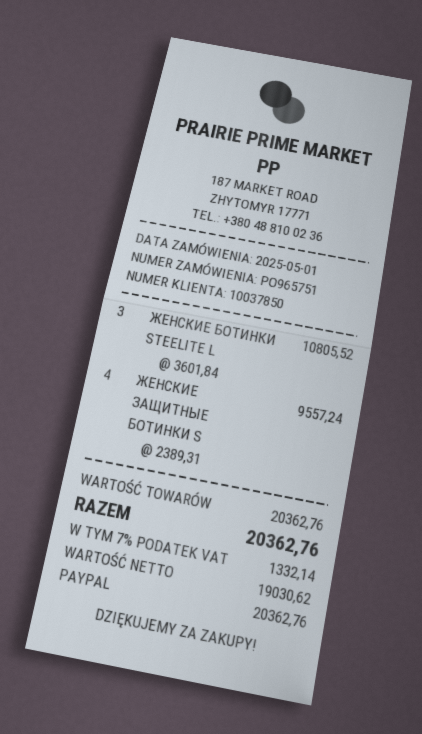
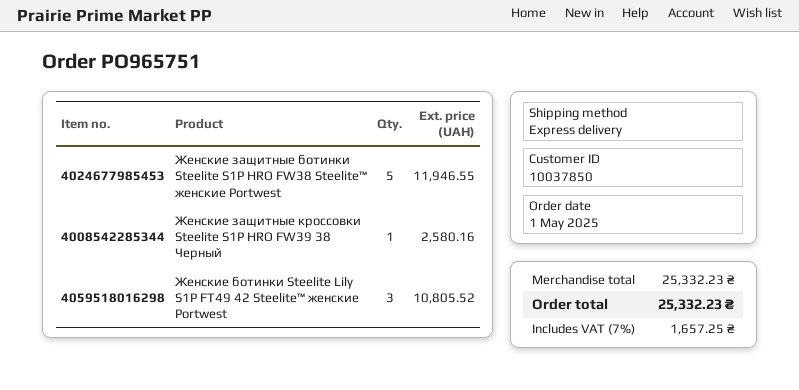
ЖЕНСКИЕ ЗАЩИТНЫЕ БОТИНКИ S: 4 for 9557.24 -> 5 for 11946.55
Женские защитные кроссовки Steelite S1P HRO FW39 38 Черный: none -> 1 for 2580.16
subtotal: 20362.76 -> 25332.23
tax: 7% = 1332.14 -> 7% = 1657.25
total: 20362.76 -> 25332.23

